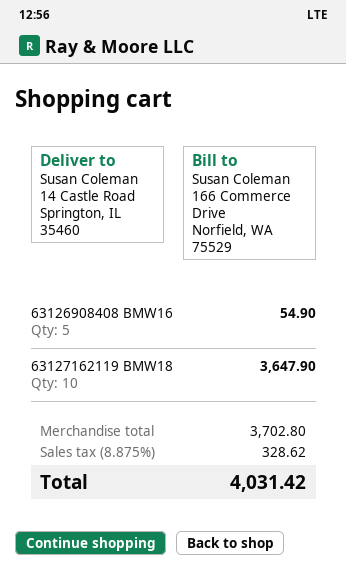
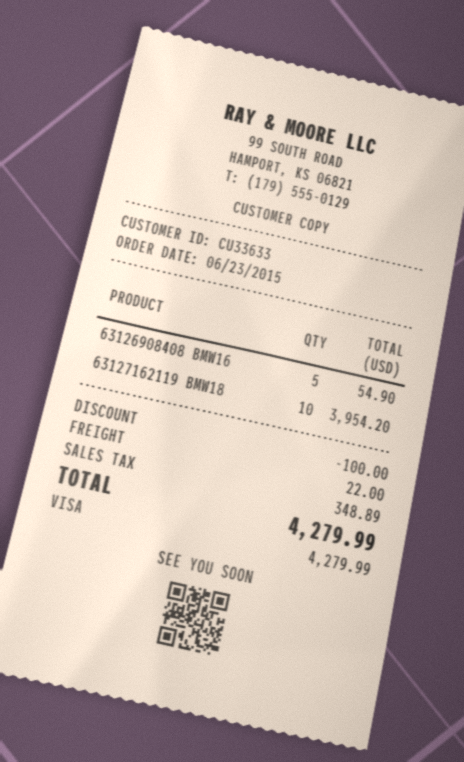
63127162119 BMW18: 10 for 3647.90 -> 10 for 3954.20
discount: none -> 100.00
shipping: none -> 22.00
tax: 328.62 -> 348.89
total: 4031.42 -> 4279.99

